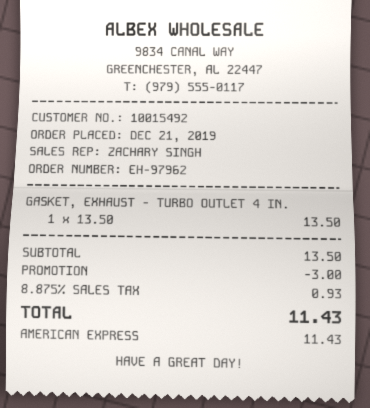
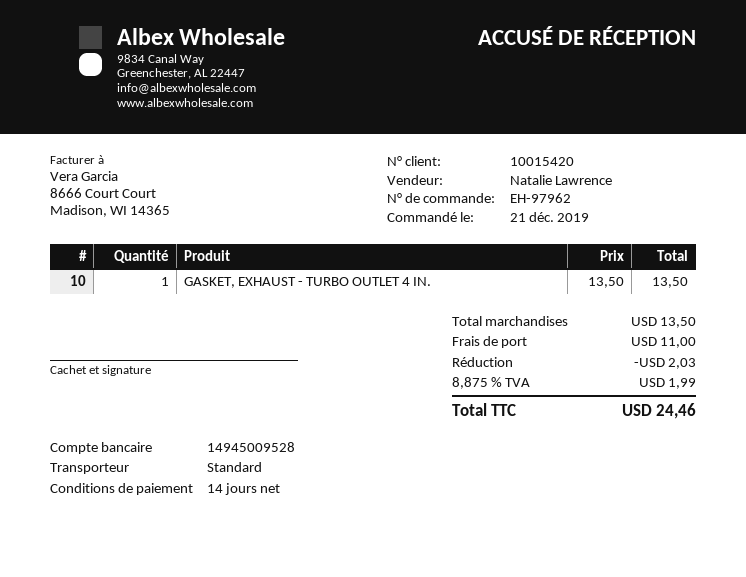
customer number: 10015492 -> 10015420
sales rep: ZACHARY SINGH -> Natalie Lawrence
discount: 3.00 -> 2.03
shipping: none -> 11.00
tax: 8.875% = 0.93 -> 8.875% = 1.99
total: 11.43 -> 24.46

